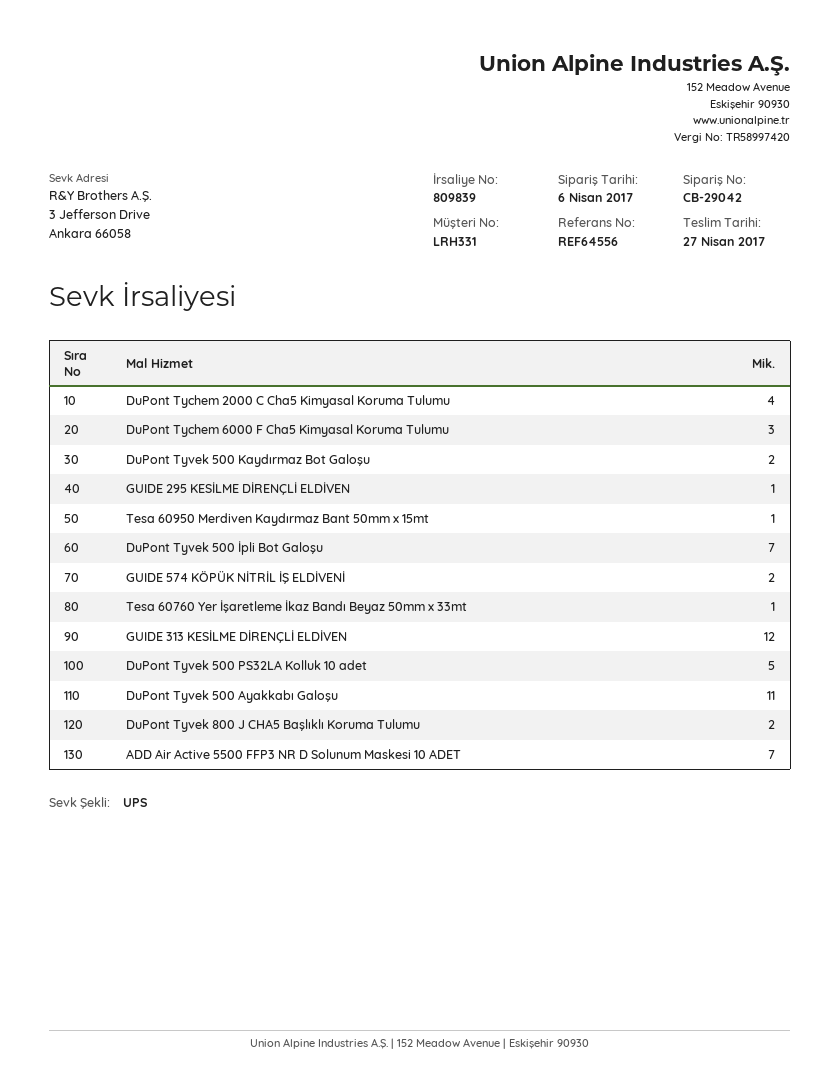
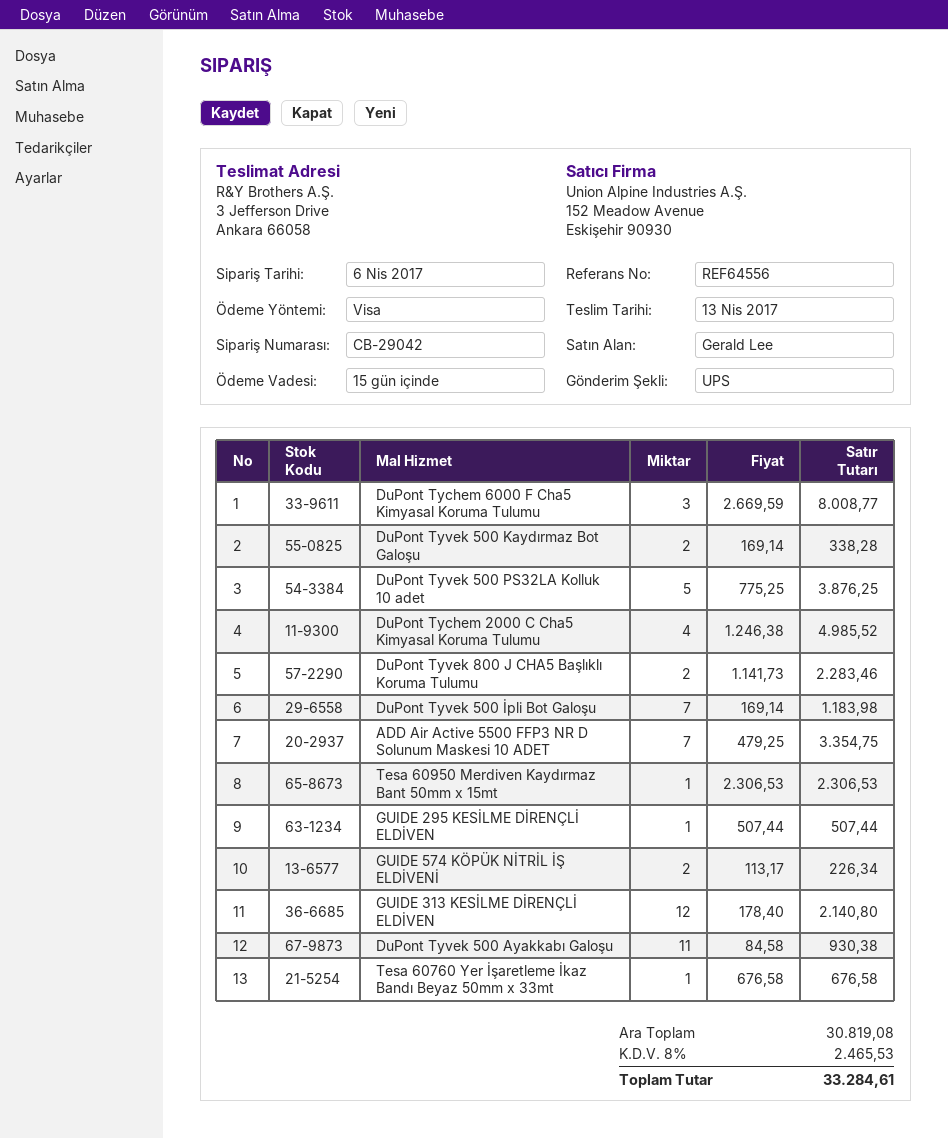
delivery date: 2017-04-27 -> 2017-04-13

